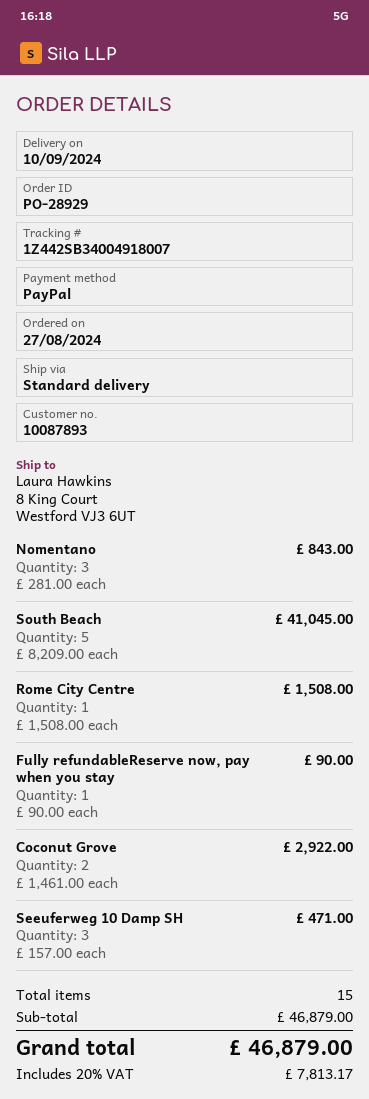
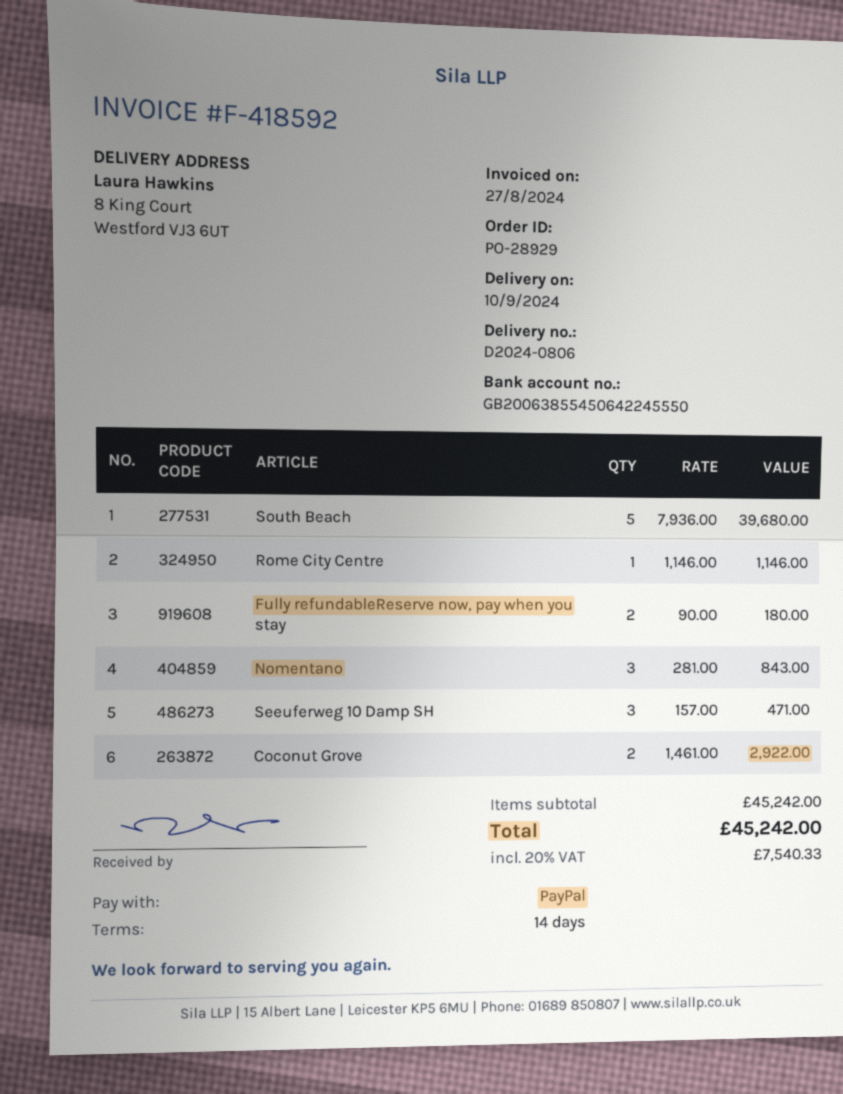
South Beach: 5 x 8209.00 = 41045.00 -> 5 x 7936.00 = 39680.00
Rome City Centre: 1 x 1508.00 = 1508.00 -> 1 x 1146.00 = 1146.00
Fully refundableReserve now, pay when you stay: 1 x 90.00 = 90.00 -> 2 x 90.00 = 180.00
subtotal: 46879.00 -> 45242.00
tax: 20% = 7813.17 -> 20% = 7540.33
total: 46879.00 -> 45242.00

